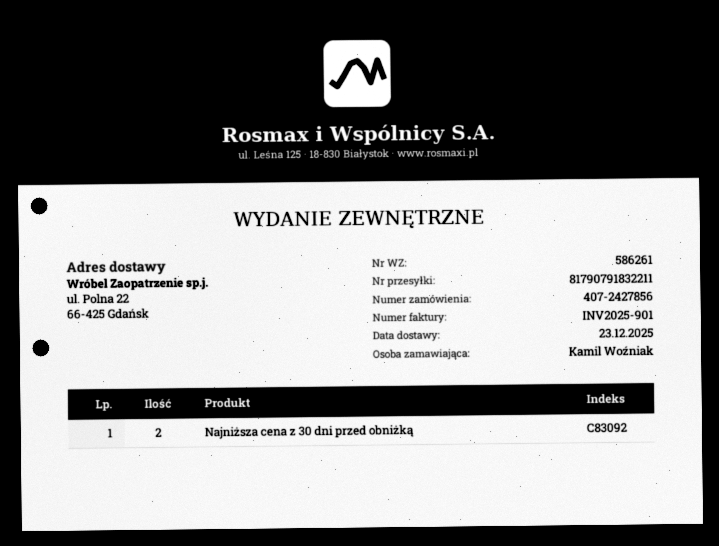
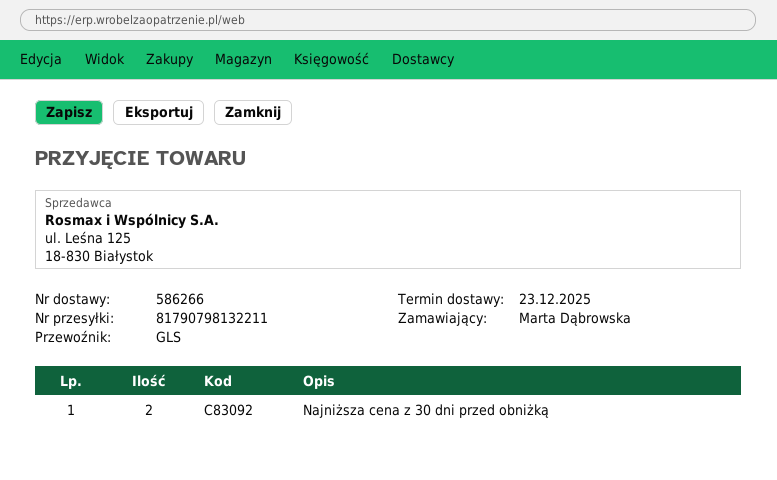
delivery note number: 586261 -> 586266
ordered by: Kamil Woźniak -> Marta Dąbrowska
tracking number: 81790791832211 -> 81790798132211

